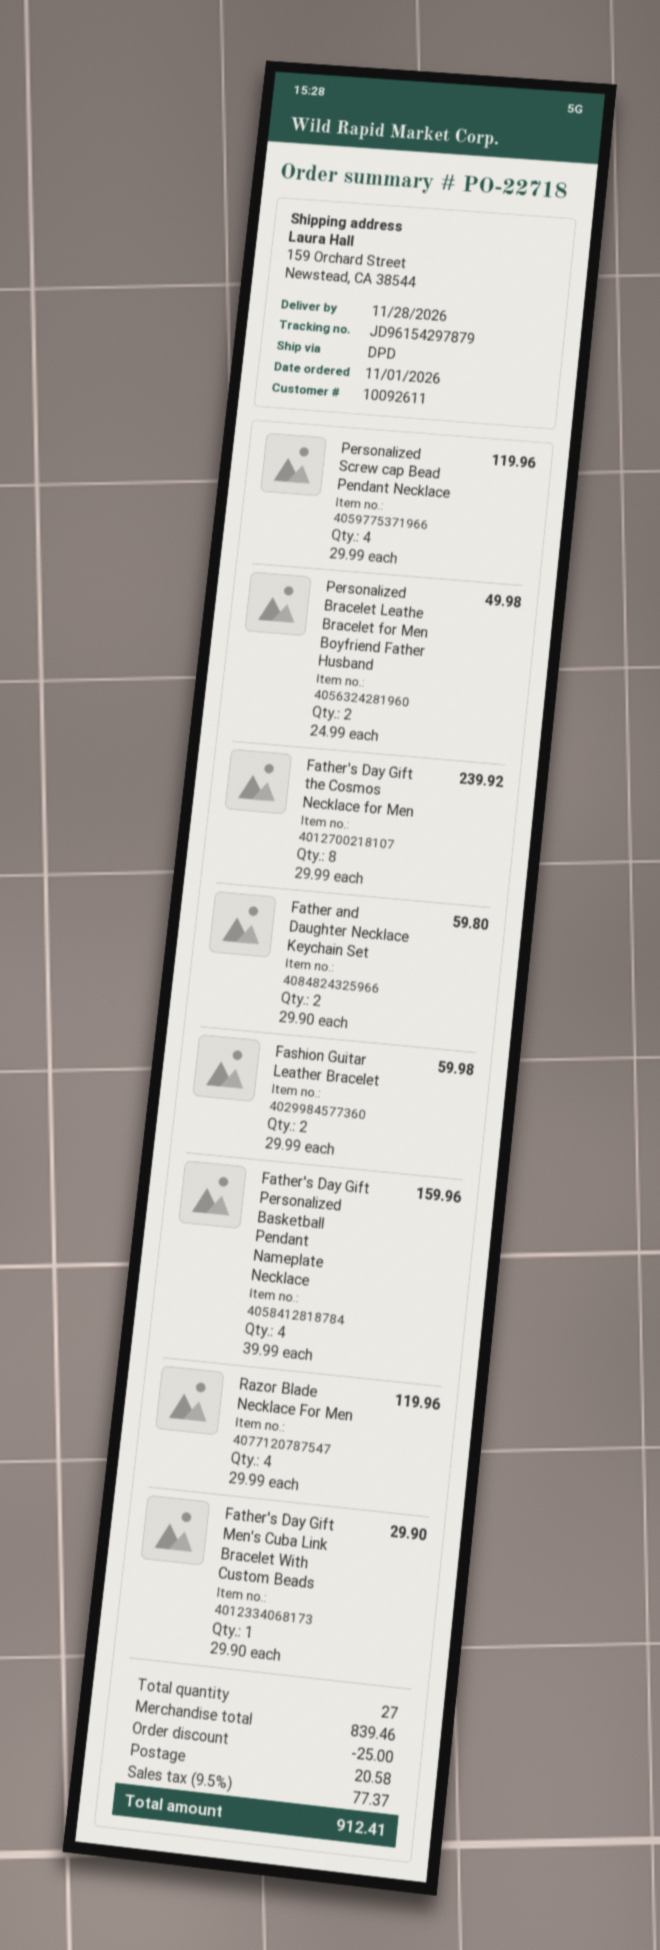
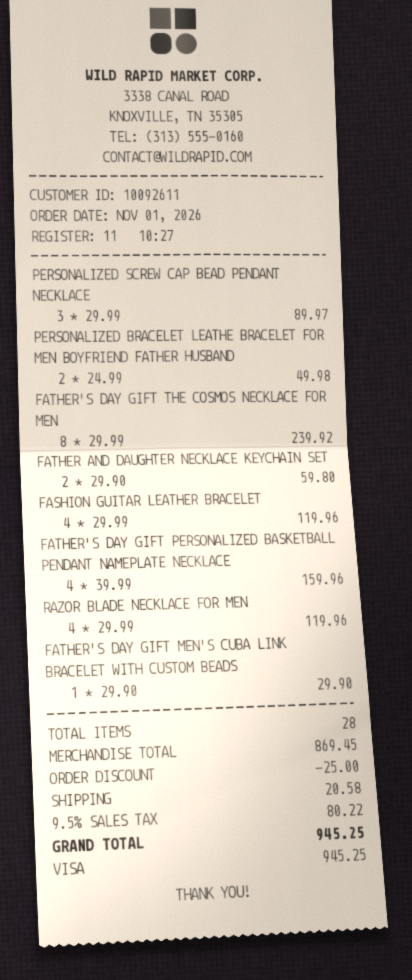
Personalized Screw cap Bead Pendant Necklace: 4 x 29.99 = 119.96 -> 3 x 29.99 = 89.97
Fashion Guitar Leather Bracelet: 2 x 29.99 = 59.98 -> 4 x 29.99 = 119.96
total quantity: 27 -> 28
subtotal: 839.46 -> 869.45
tax: 9.5% = 77.37 -> 9.5% = 80.22
total: 912.41 -> 945.25

